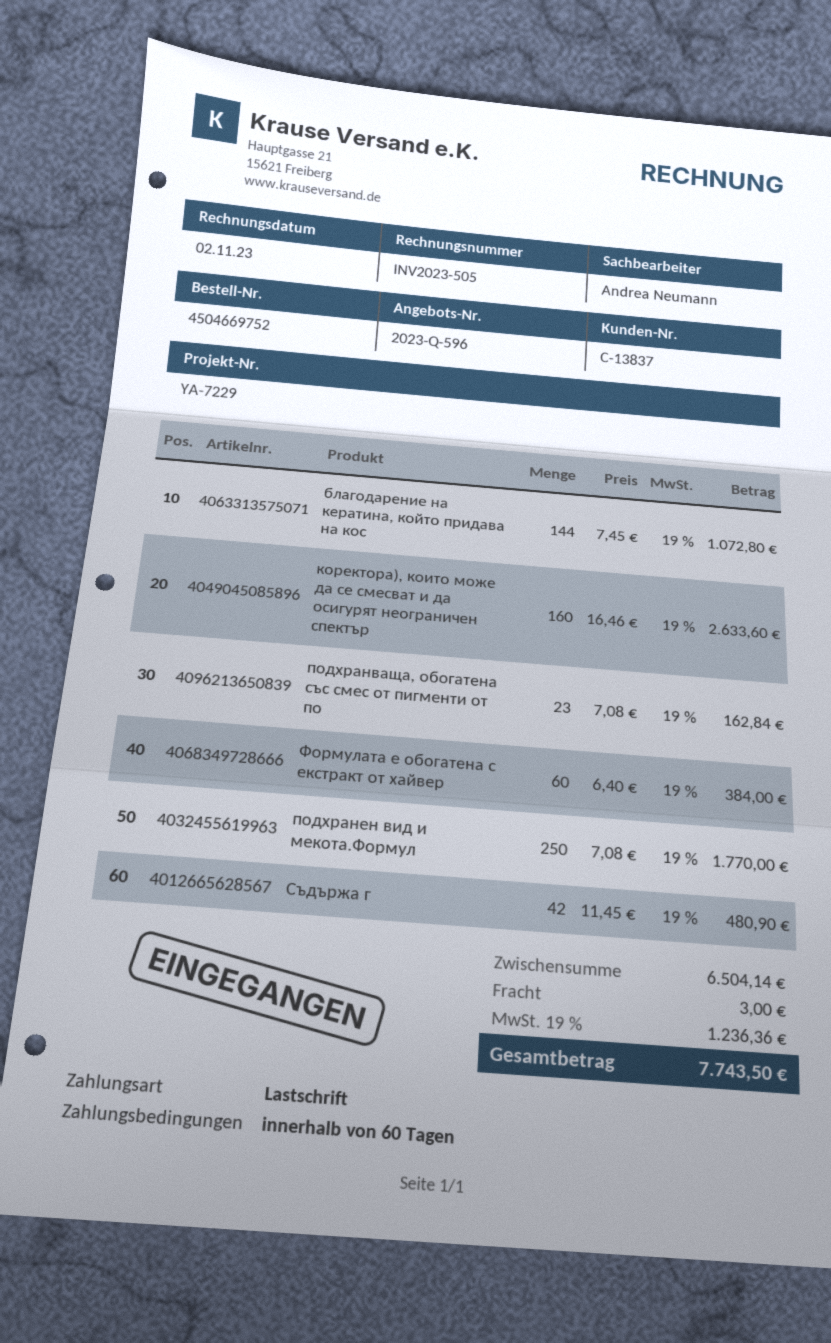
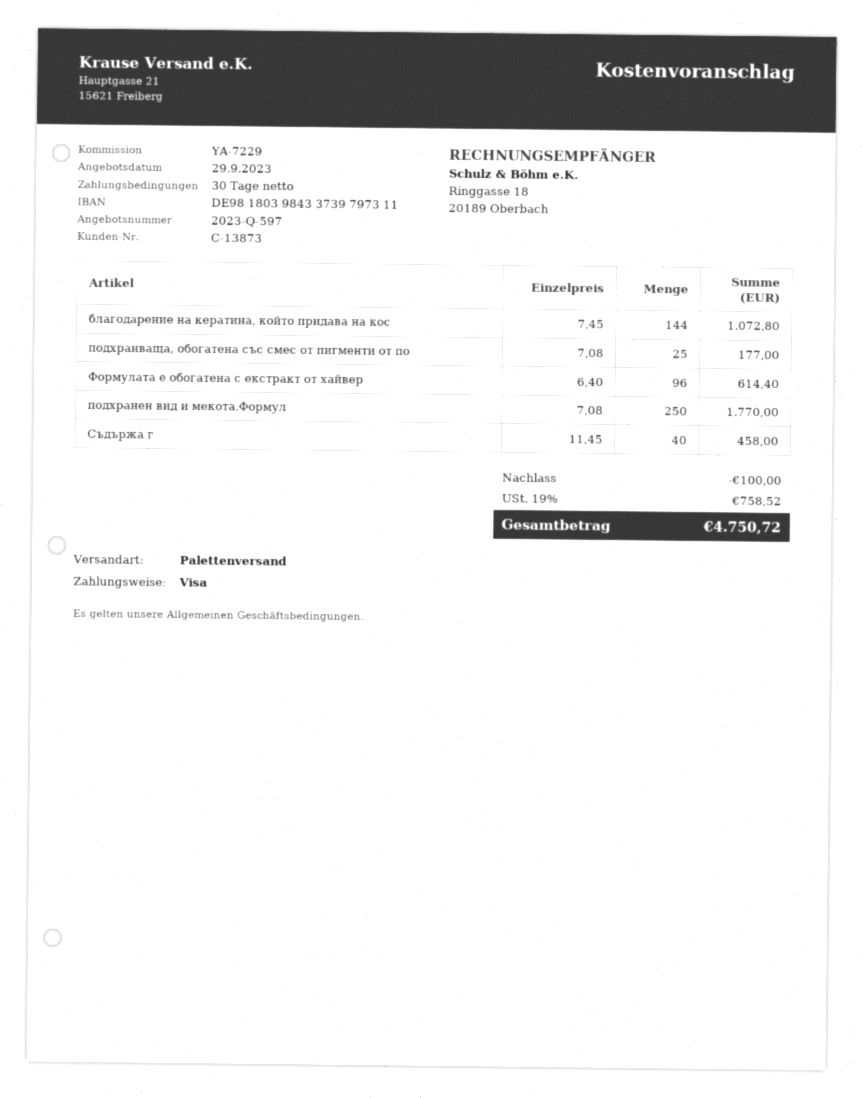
quote number: 2023-Q-596 -> 2023-Q-597
payment terms: 60 days -> 30 days
customer number: C-13837 -> C-13873
payment method: direct debit -> Visa
коректора), които може да се смесват и да осигурят неограничен спектър: 160 x 16.46 = 2633.60 -> none
подхранваща, обогатена със смес от пигменти от по: 23 x 7.08 = 162.84 -> 25 x 7.08 = 177.00
Формулата е обогатена с екстракт от хайвер: 60 x 6.40 = 384.00 -> 96 x 6.40 = 614.40
Съдържа г: 42 x 11.45 = 480.90 -> 40 x 11.45 = 458.00
discount: none -> 100.00
shipping: 3.00 -> none
tax: 19% = 1236.36 -> 19% = 758.52
total: 7743.50 -> 4750.72

